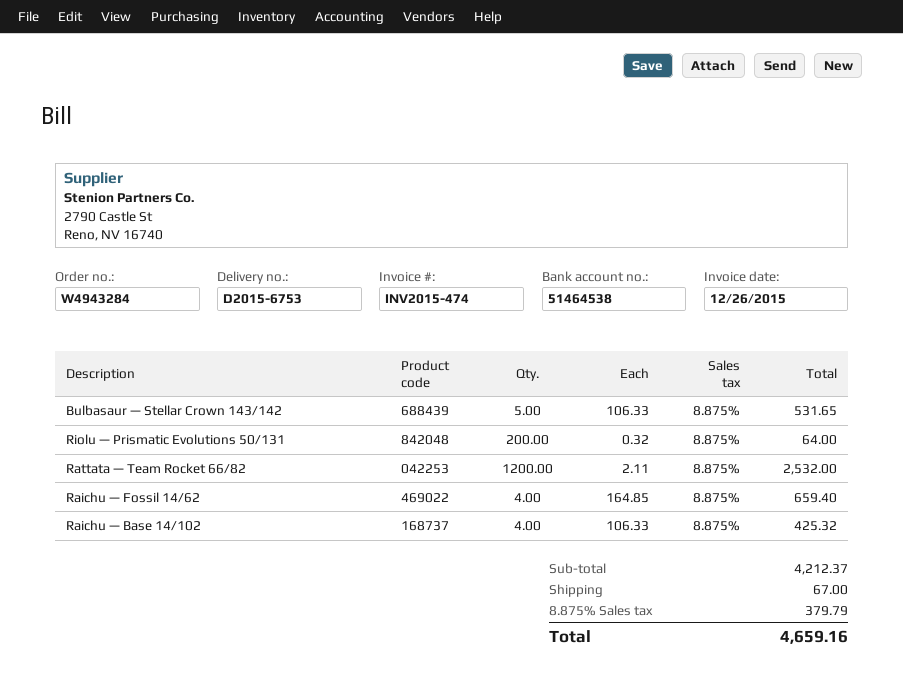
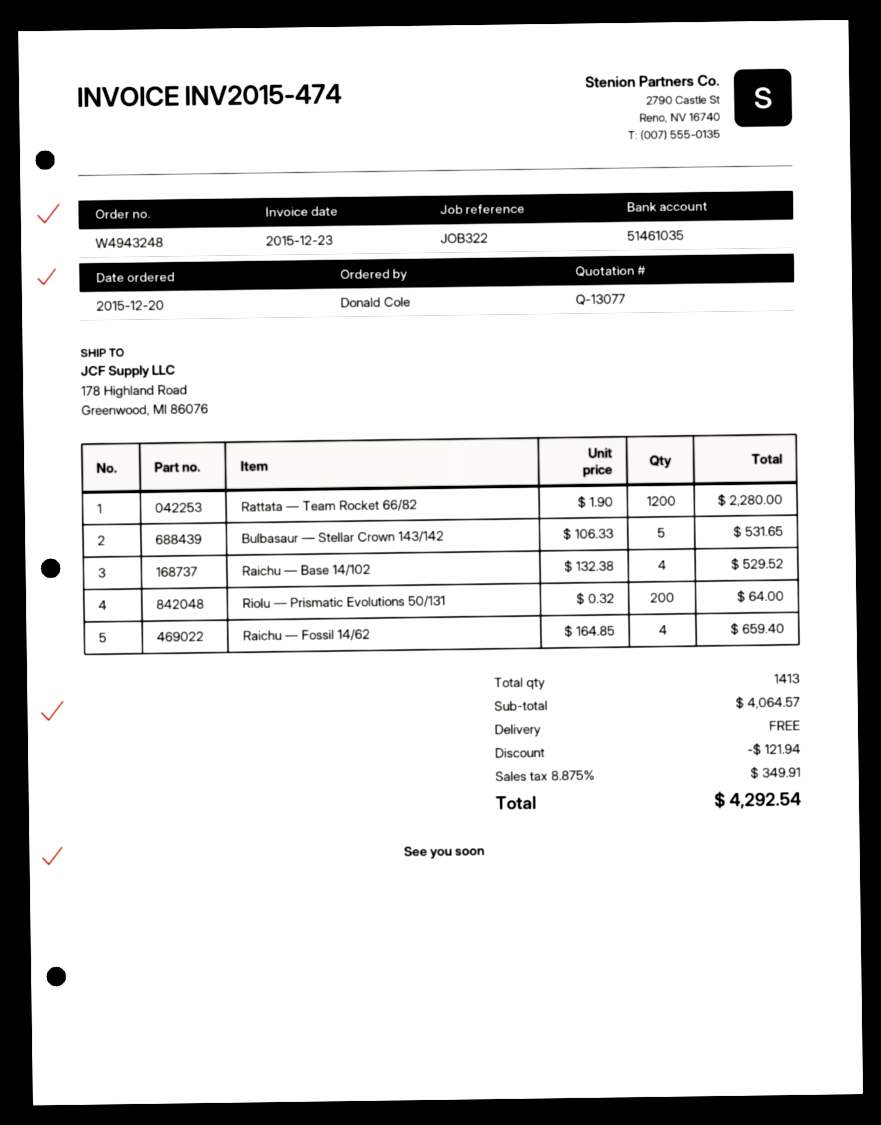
order number: W4943284 -> W4943248
invoice date: 2015-12-26 -> 2015-12-23
bank account: 51464538 -> 51461035
Rattata — Team Rocket 66/82: 1200 x 2.11 = 2532.00 -> 1200 x 1.90 = 2280.00
Raichu — Base 14/102: 4 x 106.33 = 425.32 -> 4 x 132.38 = 529.52
subtotal: 4212.37 -> 4064.57
discount: none -> 121.94
shipping: 67.00 -> 0.00
tax: 8.875% = 379.79 -> 8.875% = 349.91
total: 4659.16 -> 4292.54

